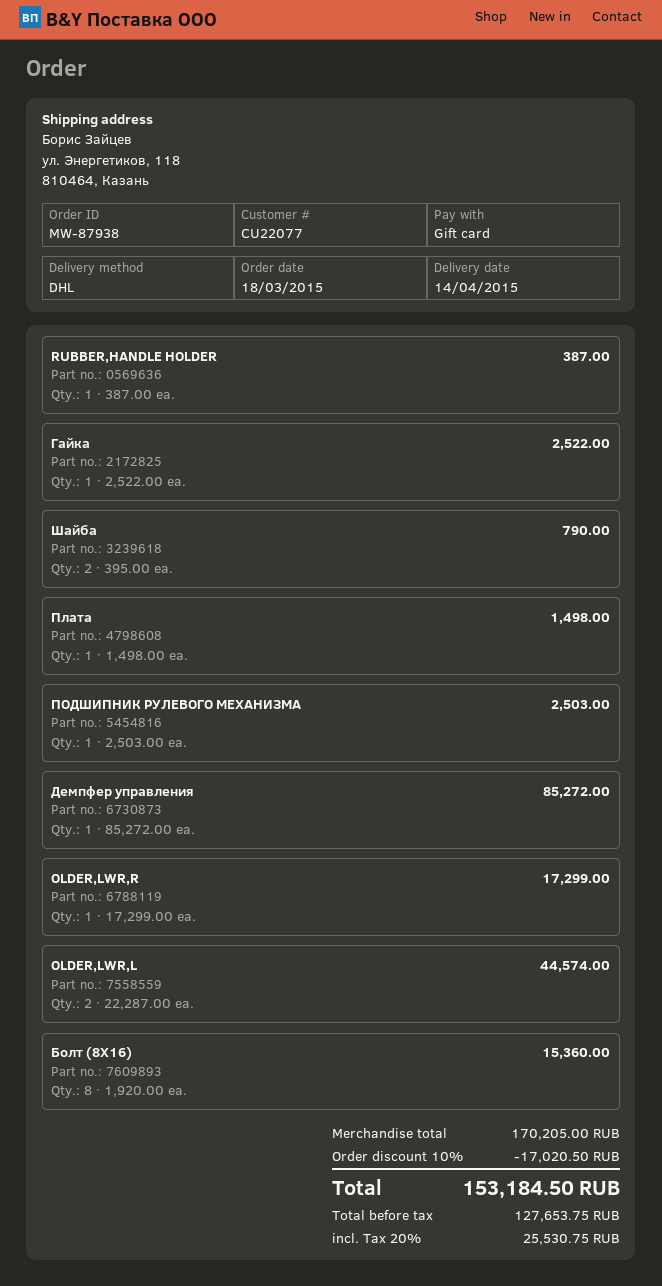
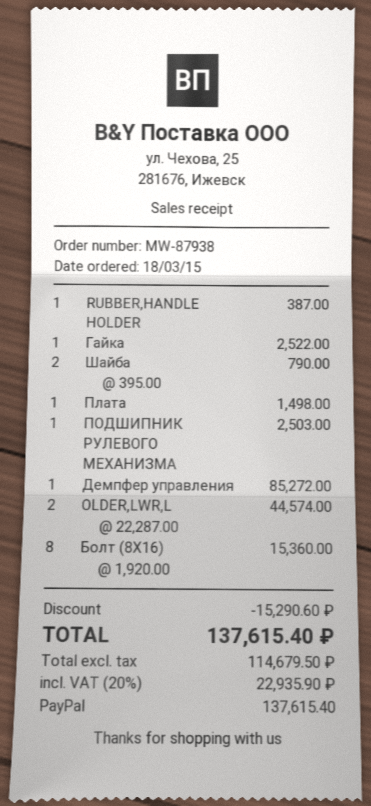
payment method: gift card -> PayPal
OLDER,LWR,R: 1 x 17299.00 = 17299.00 -> none
discount: 17020.50 -> 15290.60
net: 127653.75 -> 114679.50
tax: 20% = 25530.75 -> 20% = 22935.90
total: 153184.50 -> 137615.40

